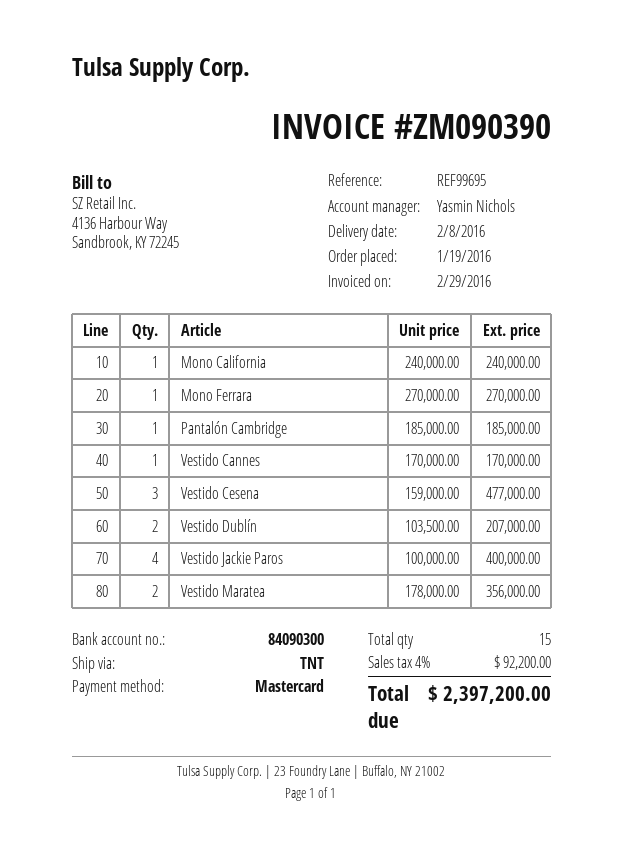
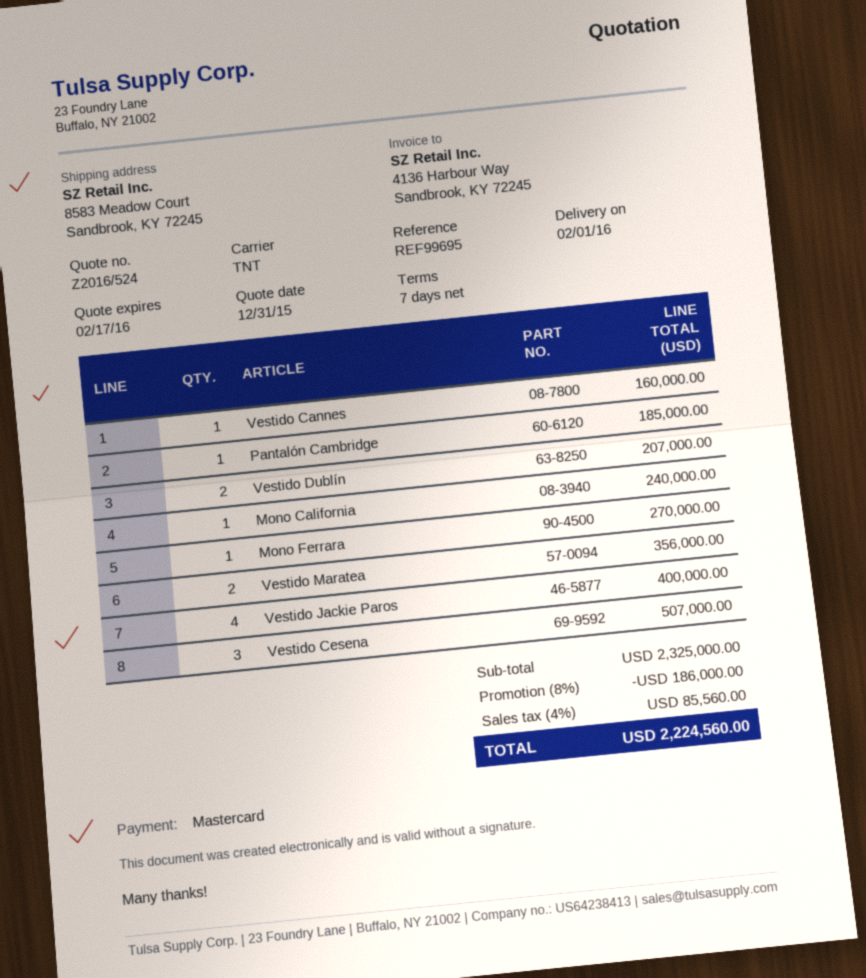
delivery date: 2016-02-08 -> 2016-02-01
Vestido Cannes: 1 for 170000.00 -> 1 for 160000.00
Vestido Cesena: 3 for 477000.00 -> 3 for 507000.00
discount: none -> 8% = 186000.00
tax: 4% = 92200.00 -> 4% = 85560.00
total: 2397200.00 -> 2224560.00

